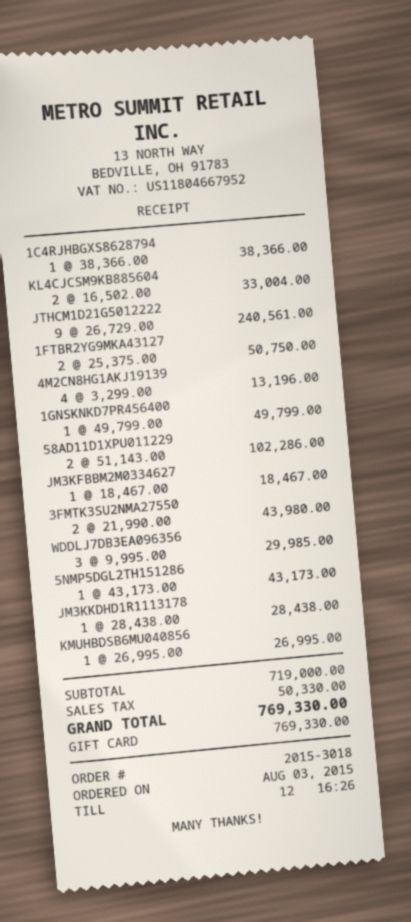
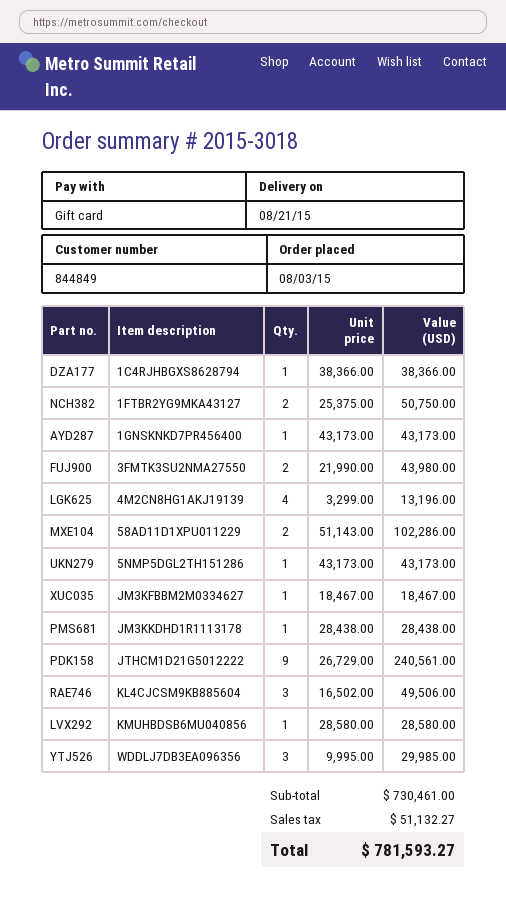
KL4CJCSM9KB885604: 2 x 16502.00 = 33004.00 -> 3 x 16502.00 = 49506.00
1GNSKNKD7PR456400: 1 x 49799.00 = 49799.00 -> 1 x 43173.00 = 43173.00
KMUHBDSB6MU040856: 1 x 26995.00 = 26995.00 -> 1 x 28580.00 = 28580.00
subtotal: 719000.00 -> 730461.00
tax: 50330.00 -> 51132.27
total: 769330.00 -> 781593.27

